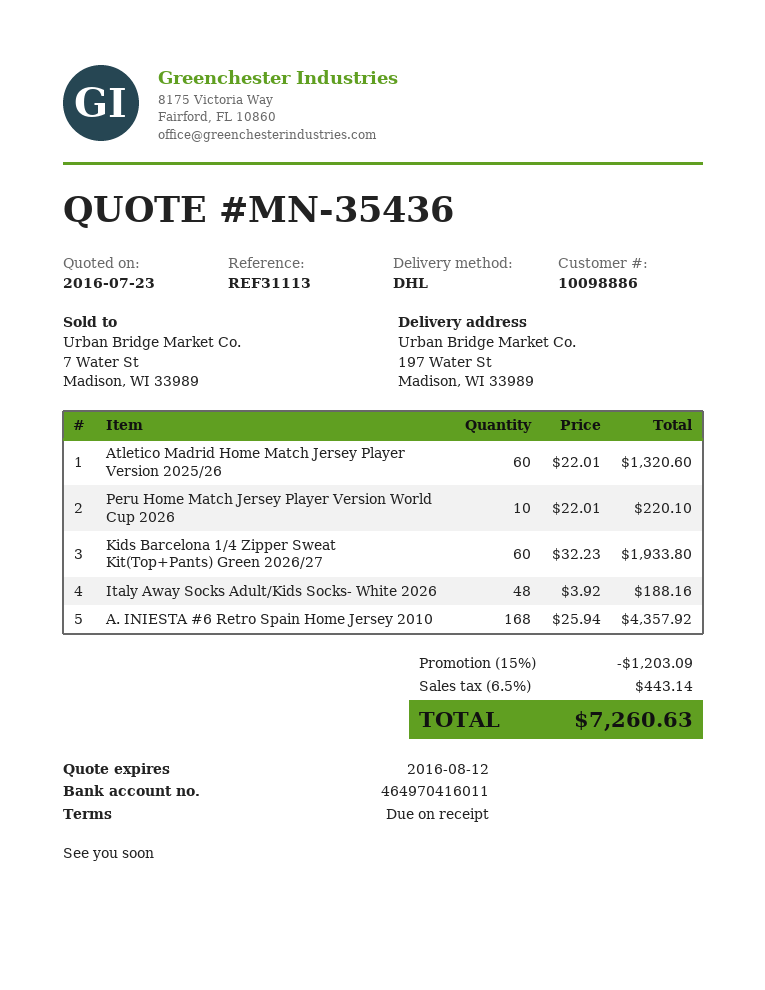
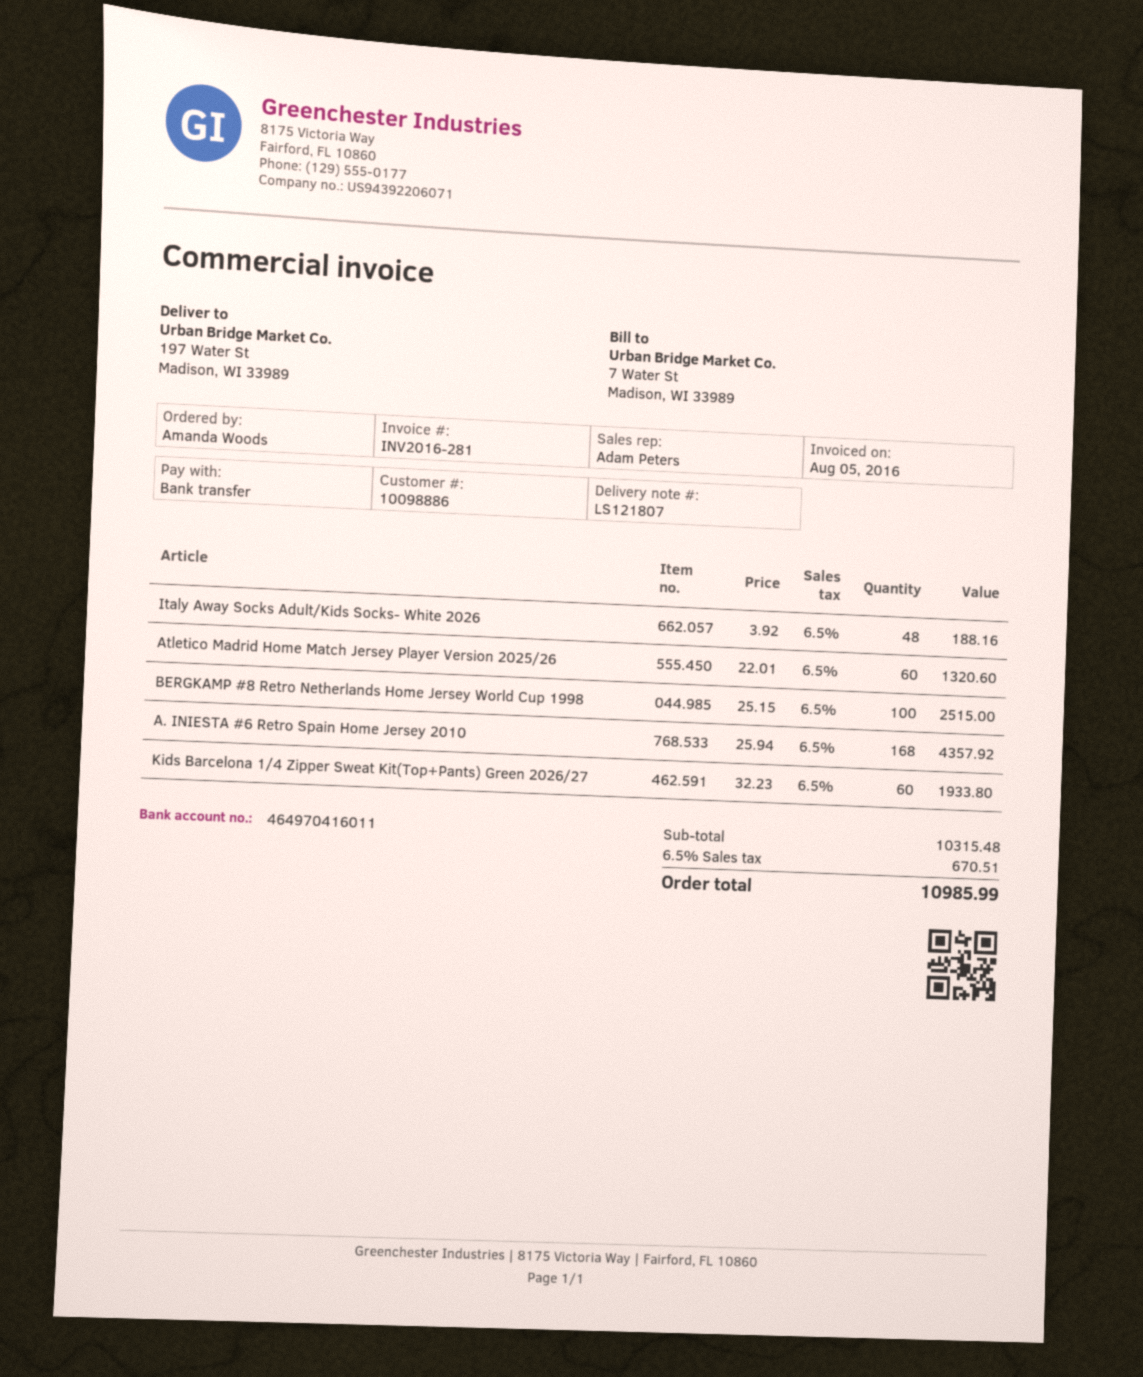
Peru Home Match Jersey Player Version World Cup 2026: 10 x 22.01 = 220.10 -> none
BERGKAMP #8 Retro Netherlands Home Jersey World Cup 1998: none -> 100 x 25.15 = 2515.00
discount: 15% = 1203.09 -> none
tax: 6.5% = 443.14 -> 6.5% = 670.51
total: 7260.63 -> 10985.99

